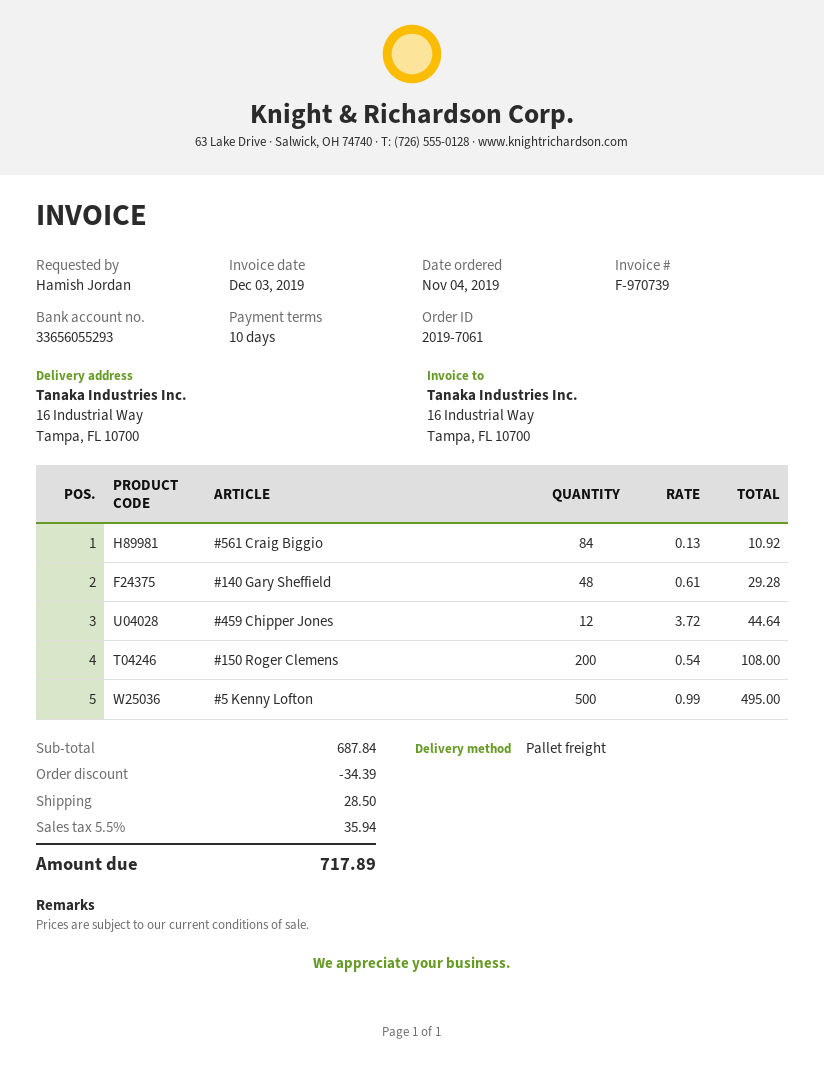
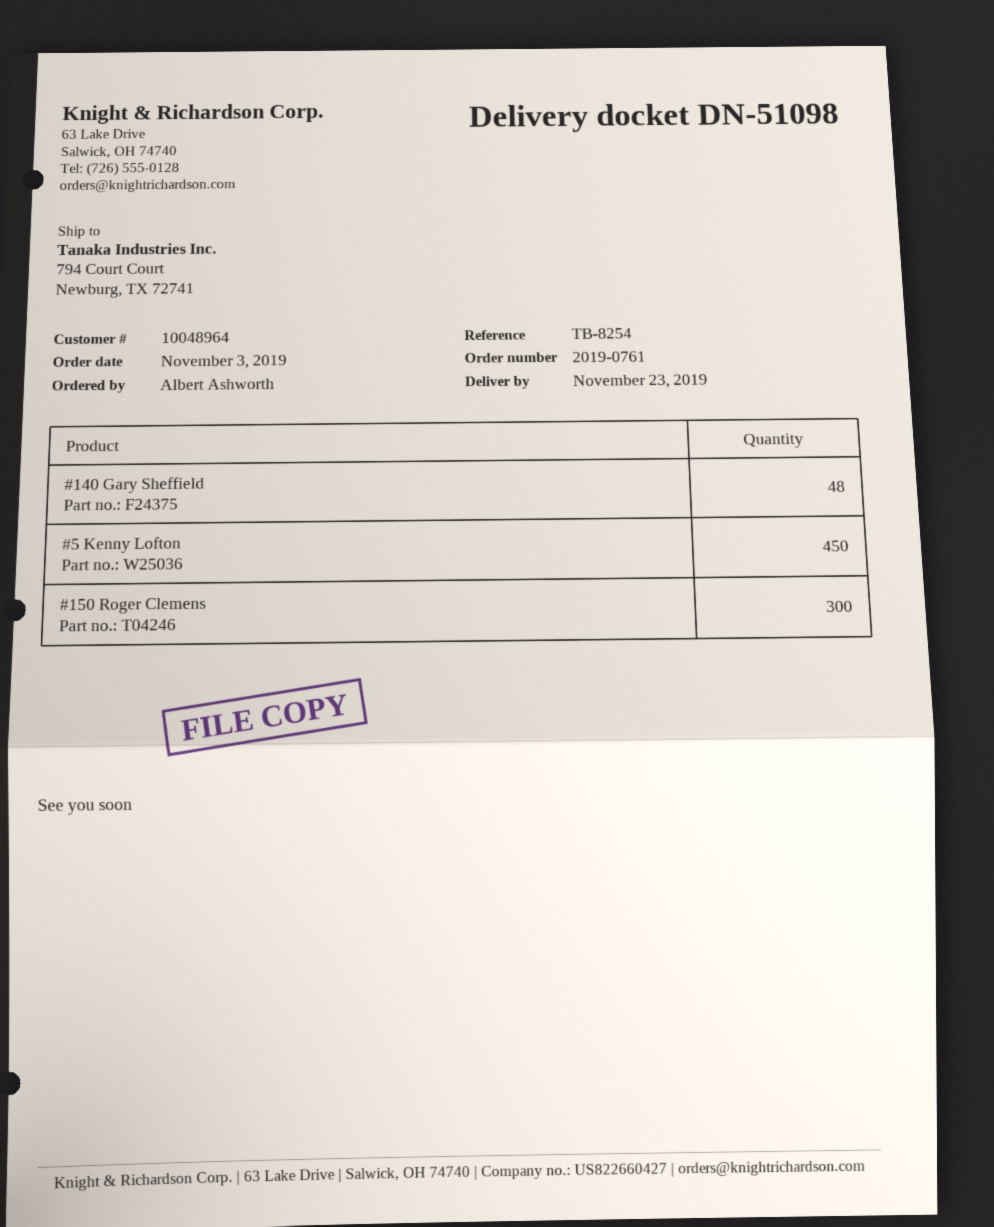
order number: 2019-7061 -> 2019-0761
order date: 2019-11-04 -> 2019-11-03
ordered by: Hamish Jordan -> Albert Ashworth
ship to: 16 Industrial Way, Tampa, FL 10700 -> 794 Court Court, Newburg, TX 72741
#561 Craig Biggio: 84 -> none
#459 Chipper Jones: 12 -> none
#150 Roger Clemens: 200 -> 300
#5 Kenny Lofton: 500 -> 450

